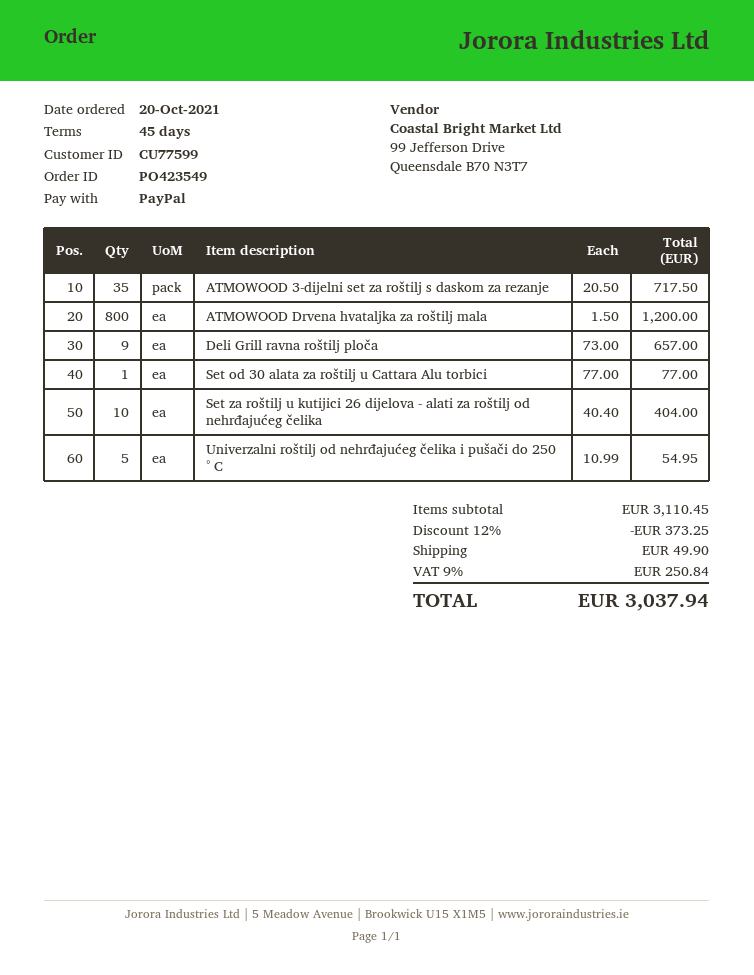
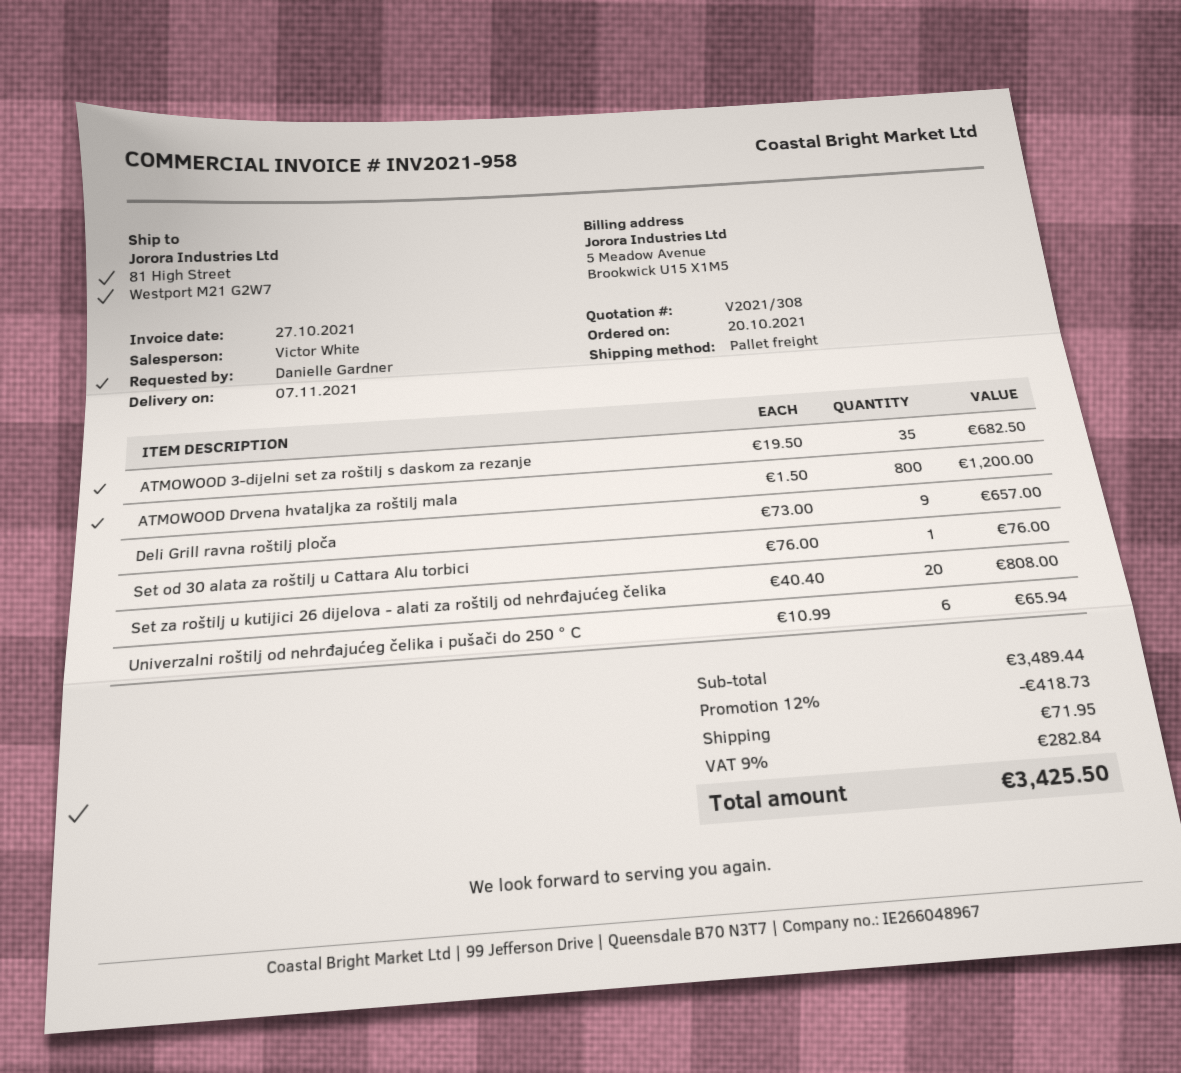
ATMOWOOD 3-dijelni set za roštilj s daskom za rezanje: 35 x 20.50 = 717.50 -> 35 x 19.50 = 682.50
Set od 30 alata za roštilj u Cattara Alu torbici: 1 x 77.00 = 77.00 -> 1 x 76.00 = 76.00
Set za roštilj u kutijici 26 dijelova - alati za roštilj od nehrđajućeg čelika: 10 x 40.40 = 404.00 -> 20 x 40.40 = 808.00
Univerzalni roštilj od nehrđajućeg čelika i pušači do 250 ° C: 5 x 10.99 = 54.95 -> 6 x 10.99 = 65.94
subtotal: 3110.45 -> 3489.44
discount: 12% = 373.25 -> 12% = 418.73
shipping: 49.90 -> 71.95
tax: 9% = 250.84 -> 9% = 282.84
total: 3037.94 -> 3425.50

